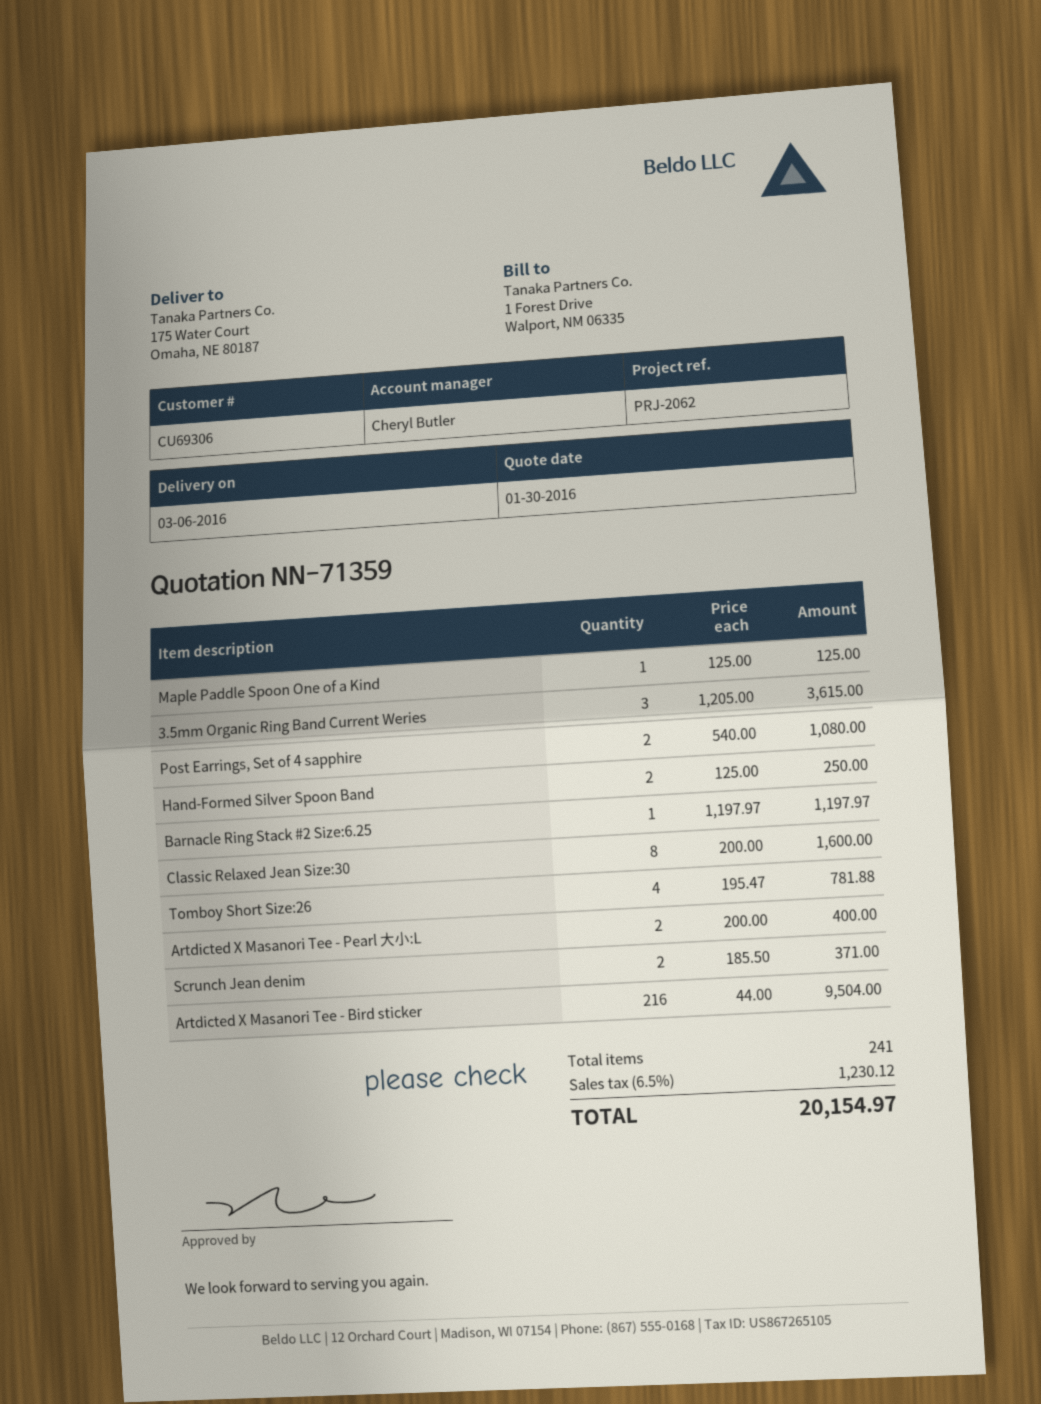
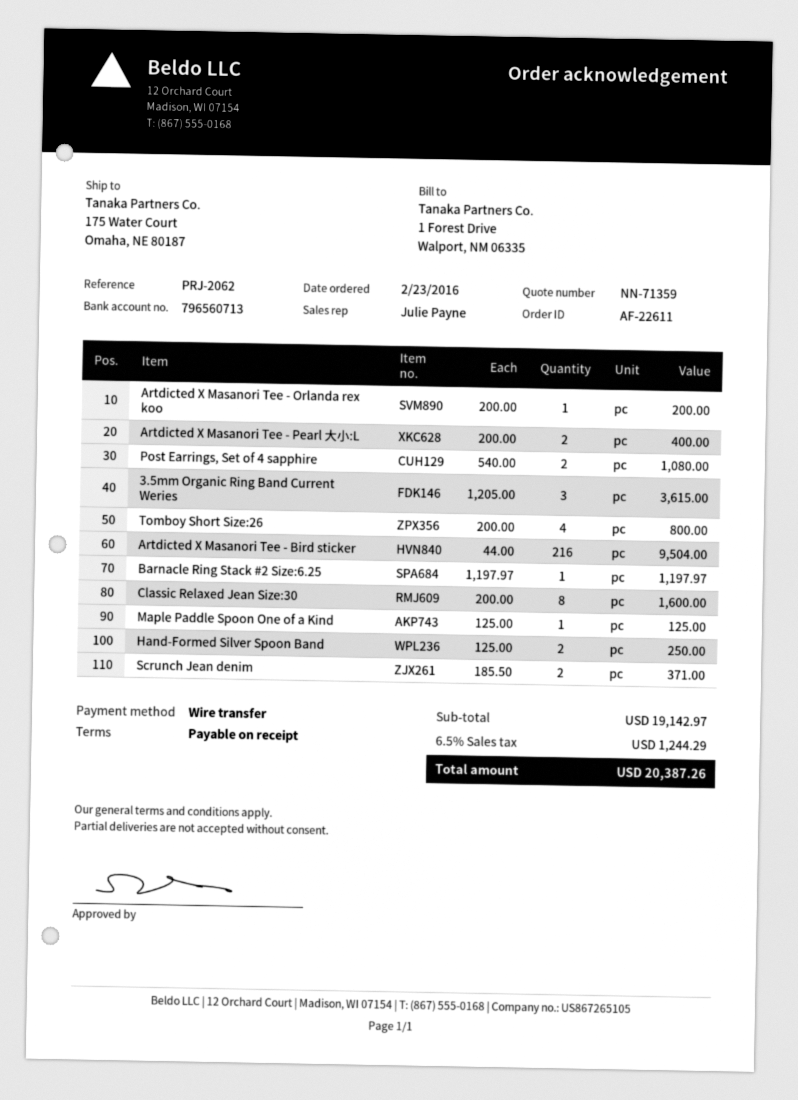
sales rep: Cheryl Butler -> Julie Payne
Tomboy Short Size:26: 4 x 195.47 = 781.88 -> 4 x 200.00 = 800.00
Artdicted X Masanori Tee - Orlanda rex koo: none -> 1 x 200.00 = 200.00
tax: 6.5% = 1230.12 -> 6.5% = 1244.29
total: 20154.97 -> 20387.26

